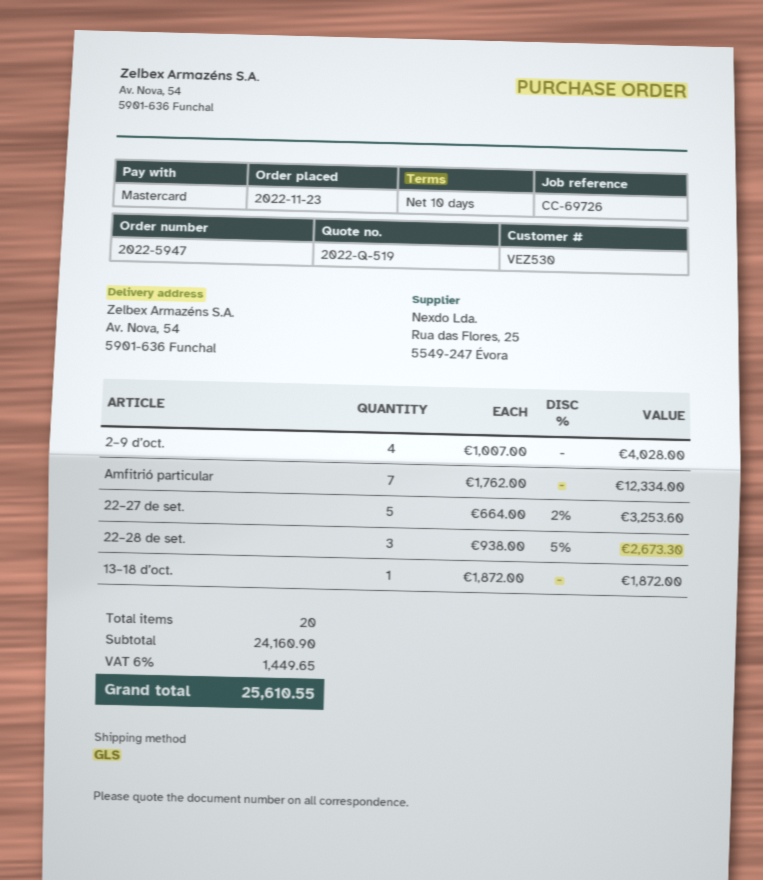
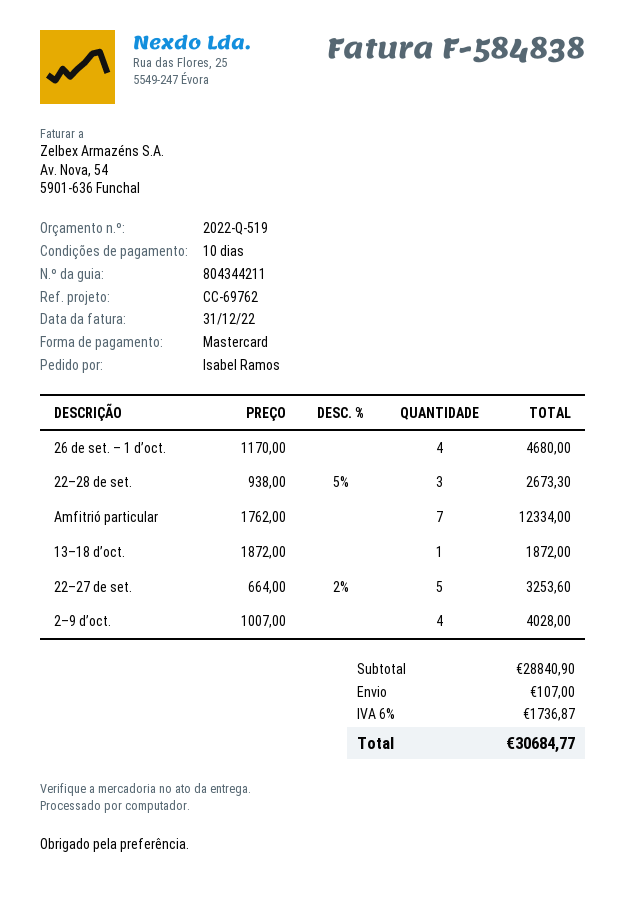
reference: CC-69726 -> CC-69762
26 de set. – 1 d’oct.: none -> 4 x 1170.00 = 4680.00
subtotal: 24160.90 -> 28840.90
shipping: none -> 107.00
tax: 6% = 1449.65 -> 6% = 1736.87
total: 25610.55 -> 30684.77

